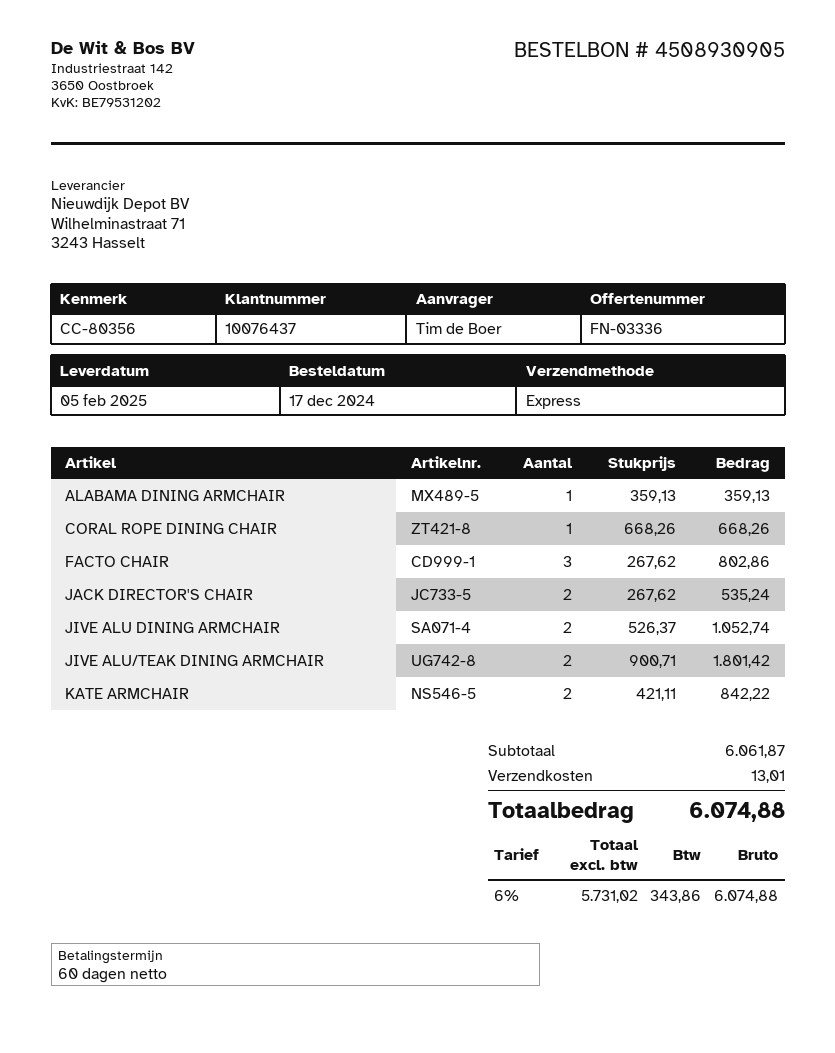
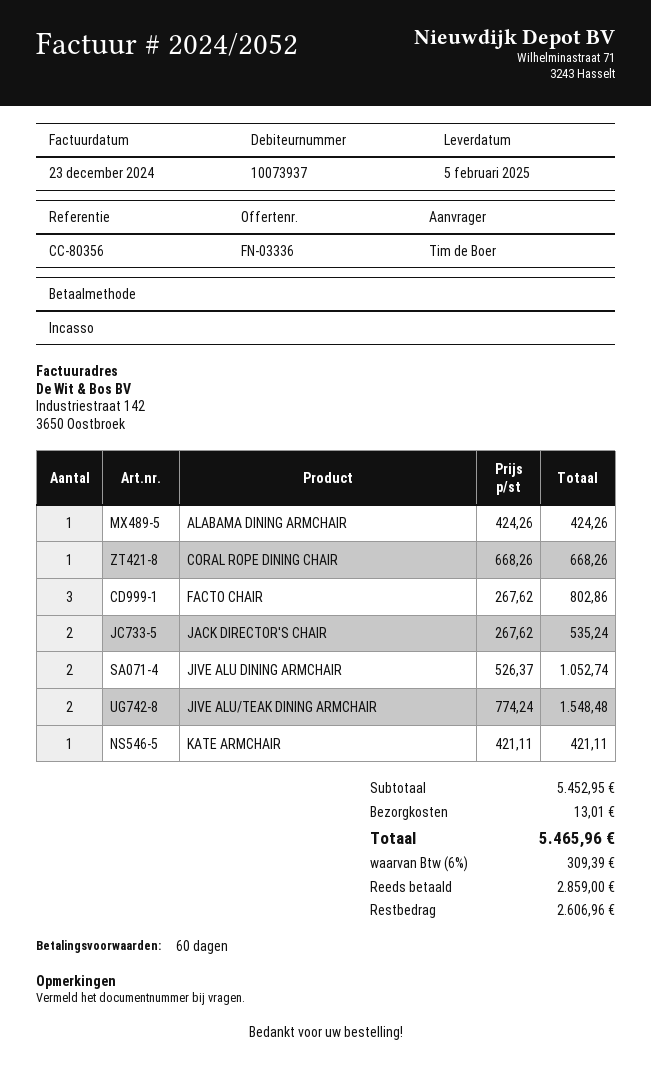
customer number: 10076437 -> 10073937
ALABAMA DINING ARMCHAIR: 1 x 359.13 = 359.13 -> 1 x 424.26 = 424.26
JIVE ALU/TEAK DINING ARMCHAIR: 2 x 900.71 = 1801.42 -> 2 x 774.24 = 1548.48
KATE ARMCHAIR: 2 x 421.11 = 842.22 -> 1 x 421.11 = 421.11
subtotal: 6061.87 -> 5452.95
tax: 6% = 343.86 -> 6% = 309.39
total: 6074.88 -> 5465.96

